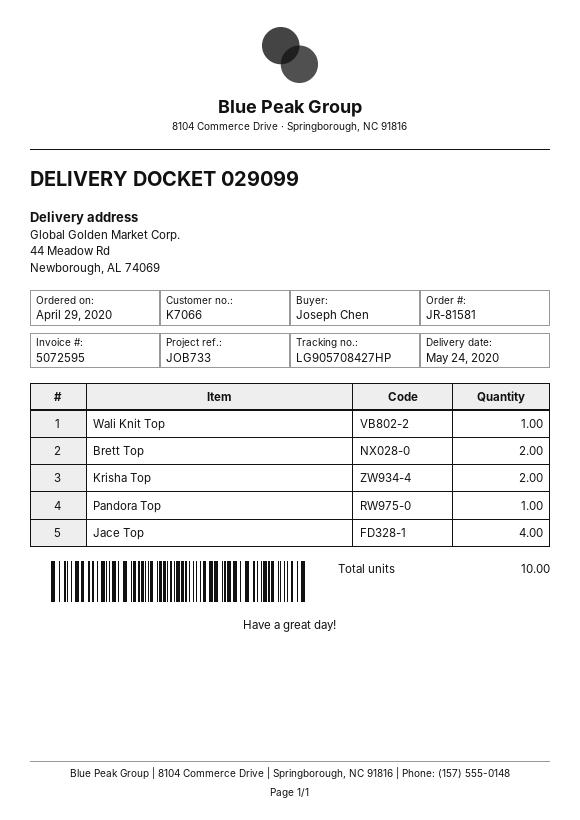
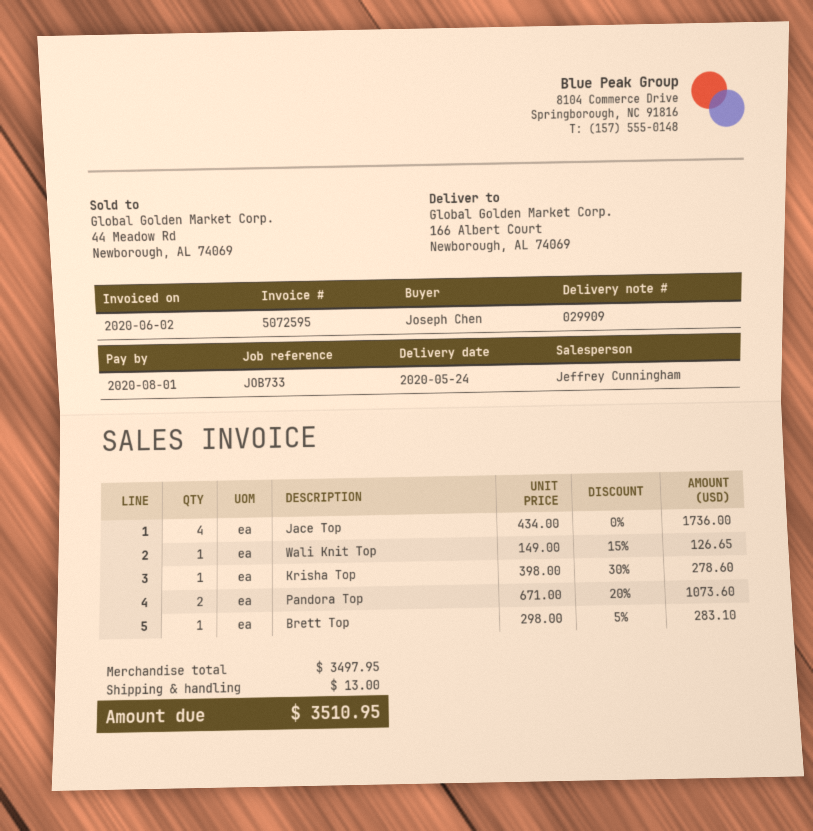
delivery note number: 029099 -> 029909
ship to: 44 Meadow Rd, Newborough, AL 74069 -> 166 Albert Court, Newborough, AL 74069
Brett Top: 2 -> 1
Krisha Top: 2 -> 1
Pandora Top: 1 -> 2

